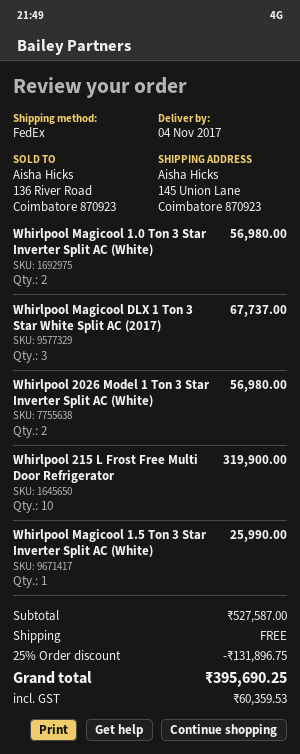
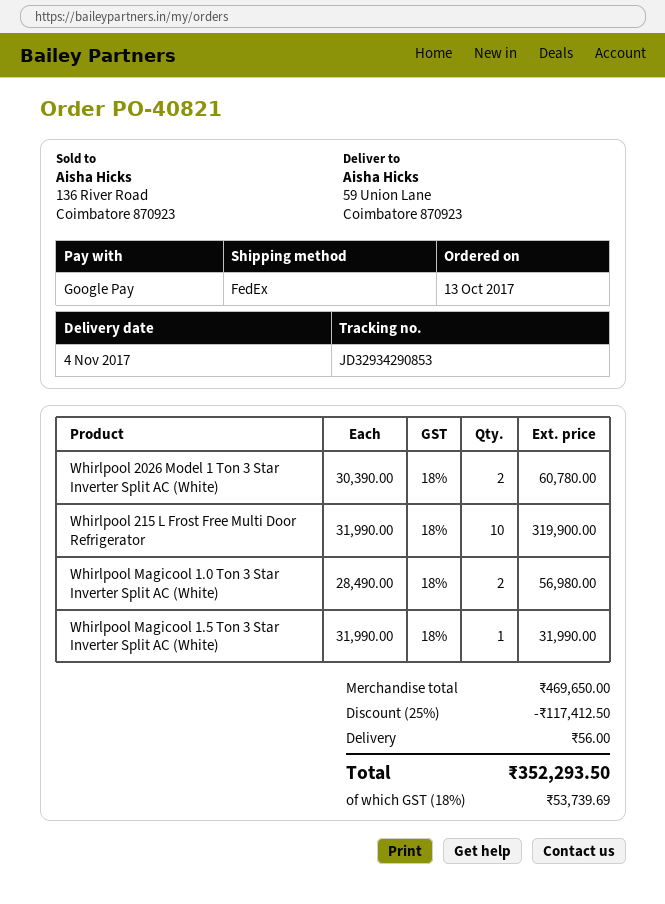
ship to: 145 Union Lane, Coimbatore 870923 -> 59 Union Lane, Coimbatore 870923
Whirlpool Magicool DLX 1 Ton 3 Star White Split AC (2017): 3 for 67737.00 -> none
Whirlpool 2026 Model 1 Ton 3 Star Inverter Split AC (White): 2 for 56980.00 -> 2 for 60780.00
Whirlpool Magicool 1.5 Ton 3 Star Inverter Split AC (White): 1 for 25990.00 -> 1 for 31990.00
subtotal: 527587.00 -> 469650.00
discount: 25% = 131896.75 -> 25% = 117412.50
shipping: 0.00 -> 56.00
tax: 60359.53 -> 53739.69
total: 395690.25 -> 352293.50

